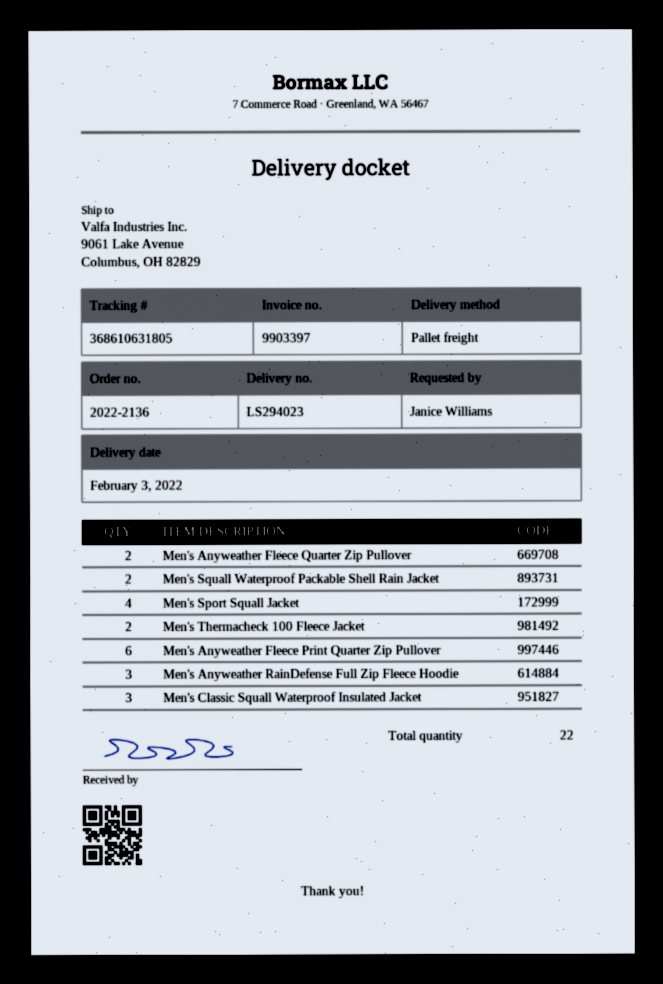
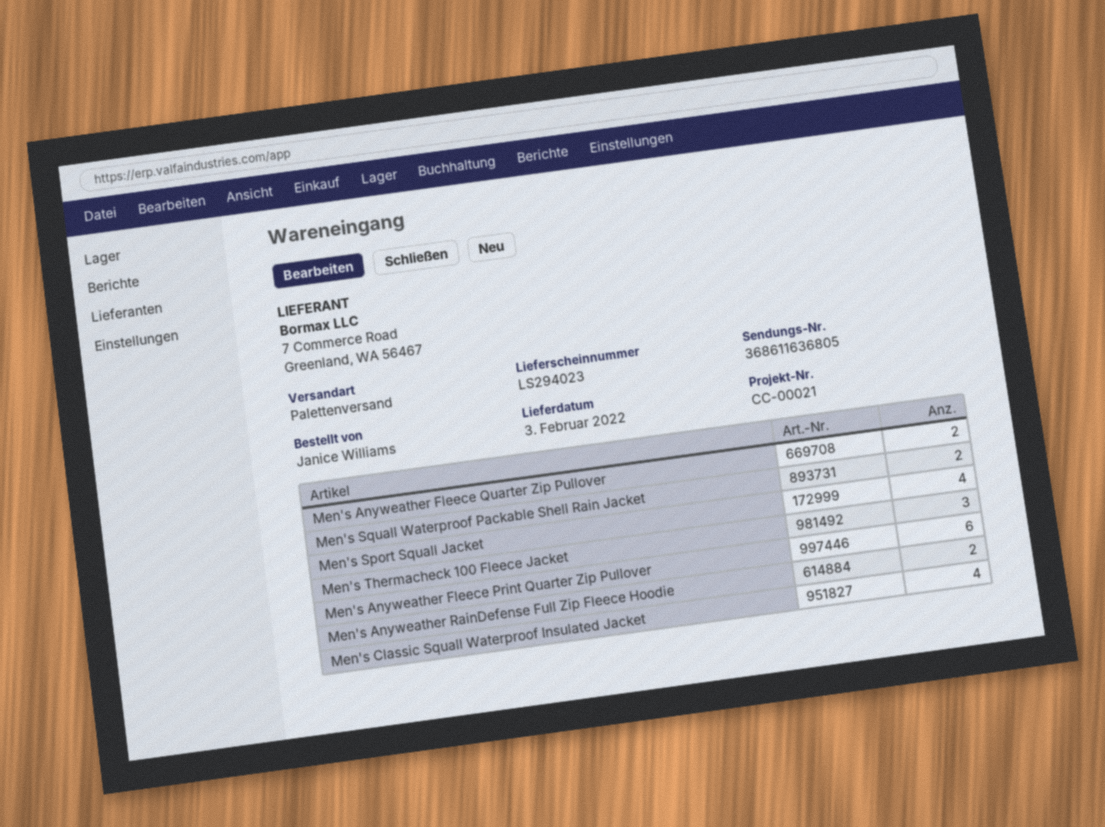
tracking number: 368610631805 -> 368611636805
Men's Thermacheck 100 Fleece Jacket: 2 -> 3
Men's Anyweather RainDefense Full Zip Fleece Hoodie: 3 -> 2
Men's Classic Squall Waterproof Insulated Jacket: 3 -> 4

